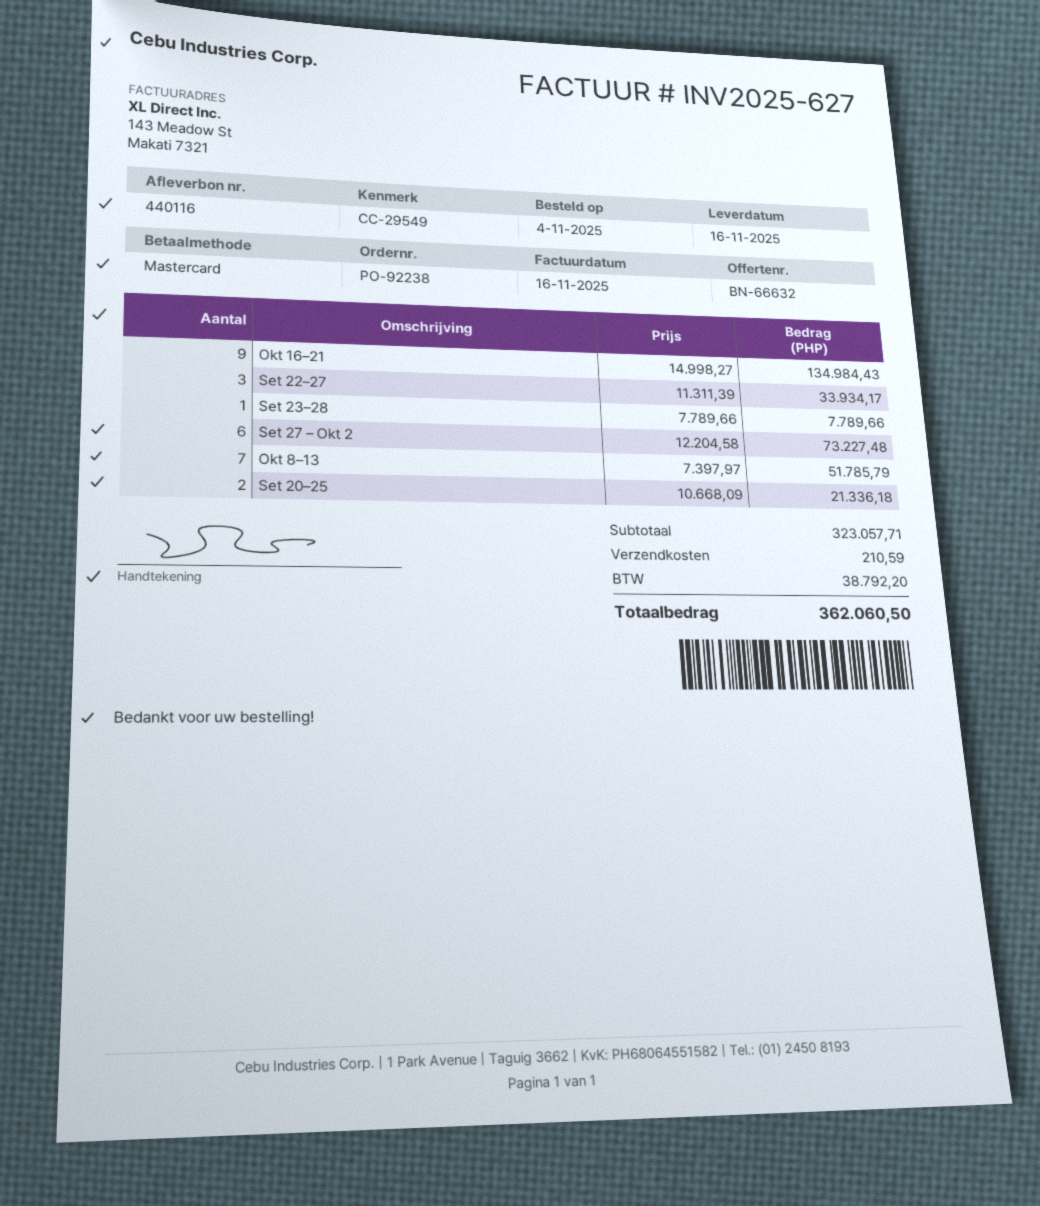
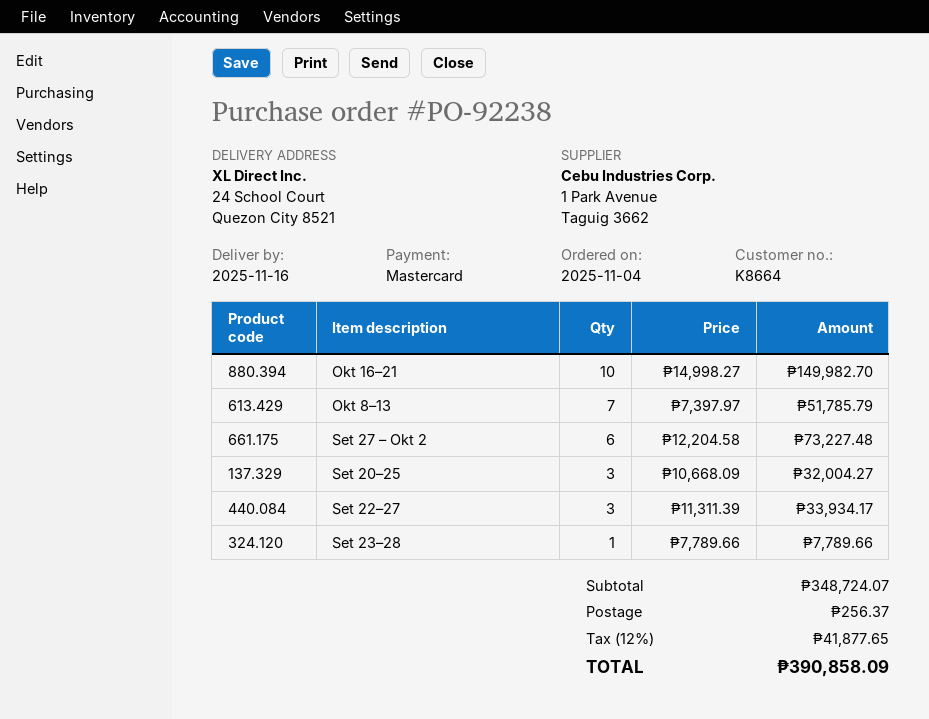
Okt 16–21: 9 x 14998.27 = 134984.43 -> 10 x 14998.27 = 149982.70
Set 20–25: 2 x 10668.09 = 21336.18 -> 3 x 10668.09 = 32004.27
subtotal: 323057.71 -> 348724.07
shipping: 210.59 -> 256.37
tax: 38792.20 -> 41877.65
total: 362060.50 -> 390858.09

